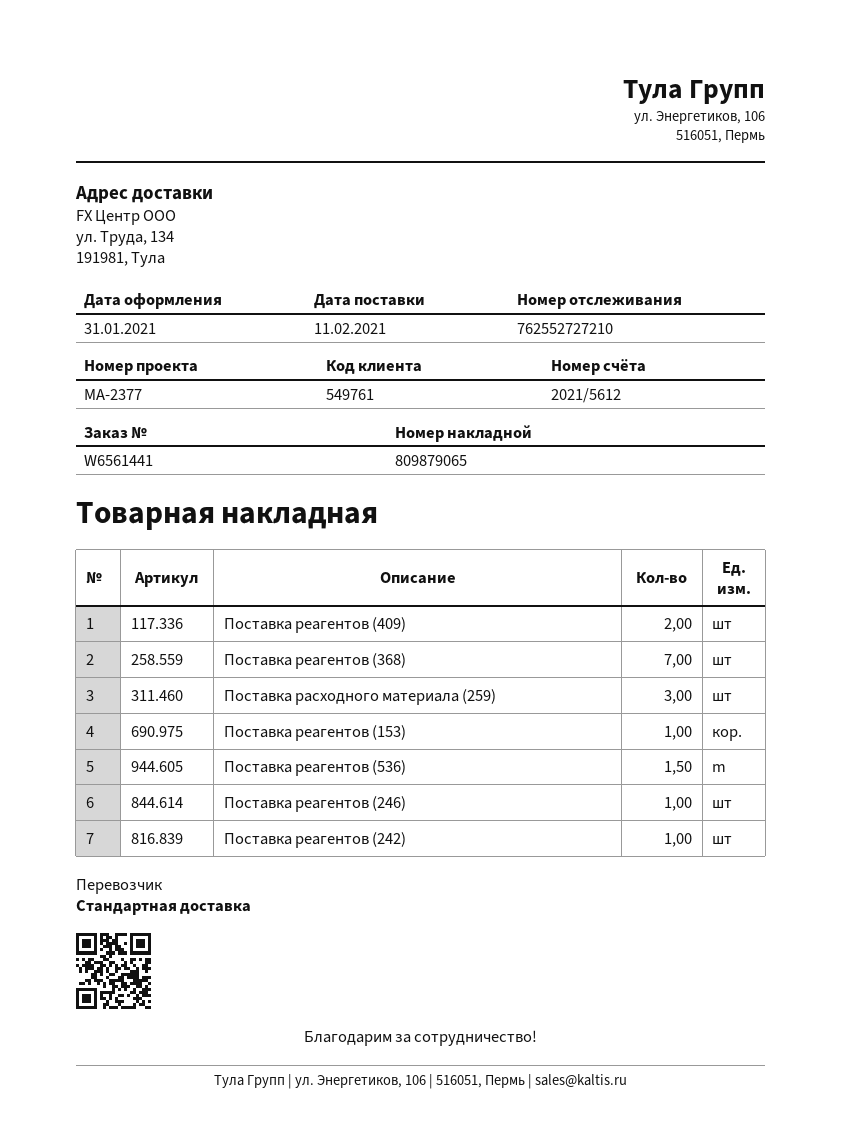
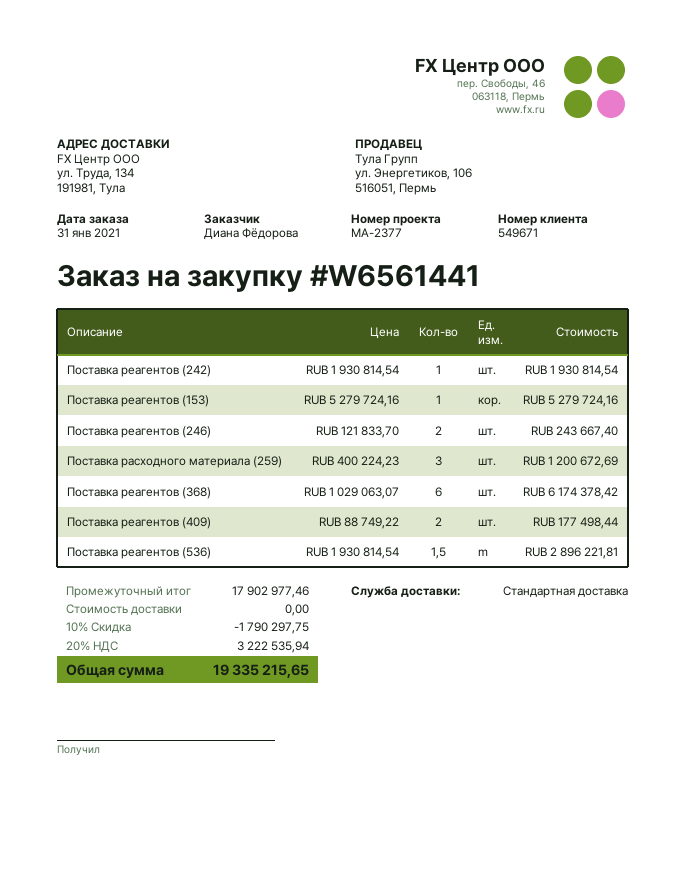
customer number: 549761 -> 549671
Поставка реагентов (368): 7 -> 6
Поставка реагентов (246): 1 -> 2

